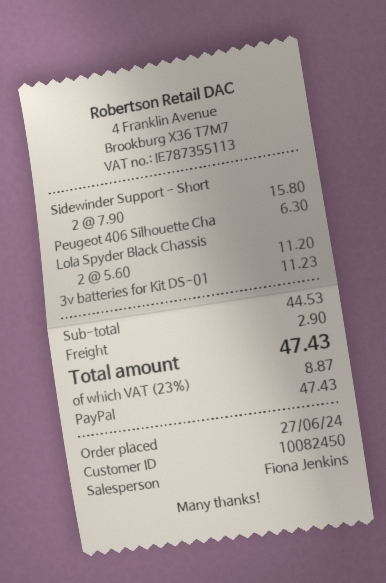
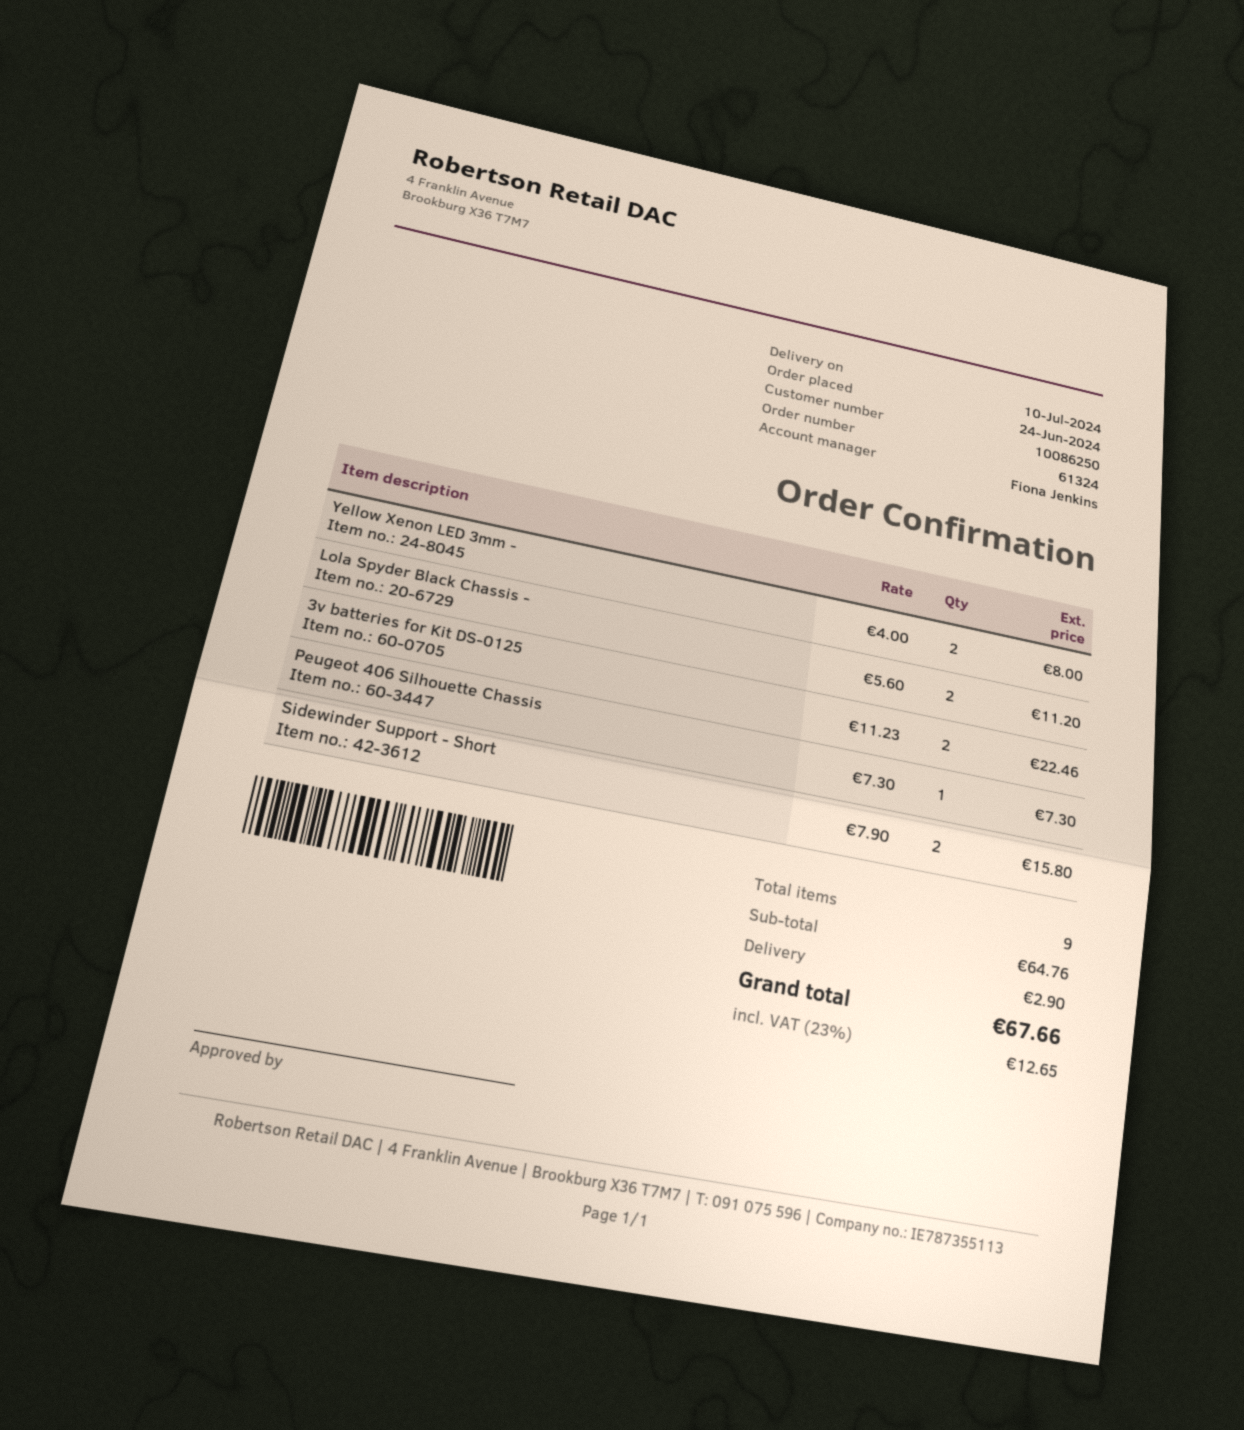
order date: 2024-06-27 -> 2024-06-24
customer number: 10082450 -> 10086250
Peugeot 406 Silhouette Cha: 1 x 6.30 = 6.30 -> 1 x 7.30 = 7.30
3v batteries for Kit DS-01: 1 x 11.23 = 11.23 -> 2 x 11.23 = 22.46
Yellow Xenon LED 3mm -: none -> 2 x 4.00 = 8.00
subtotal: 44.53 -> 64.76
tax: 23% = 8.87 -> 23% = 12.65
total: 47.43 -> 67.66

